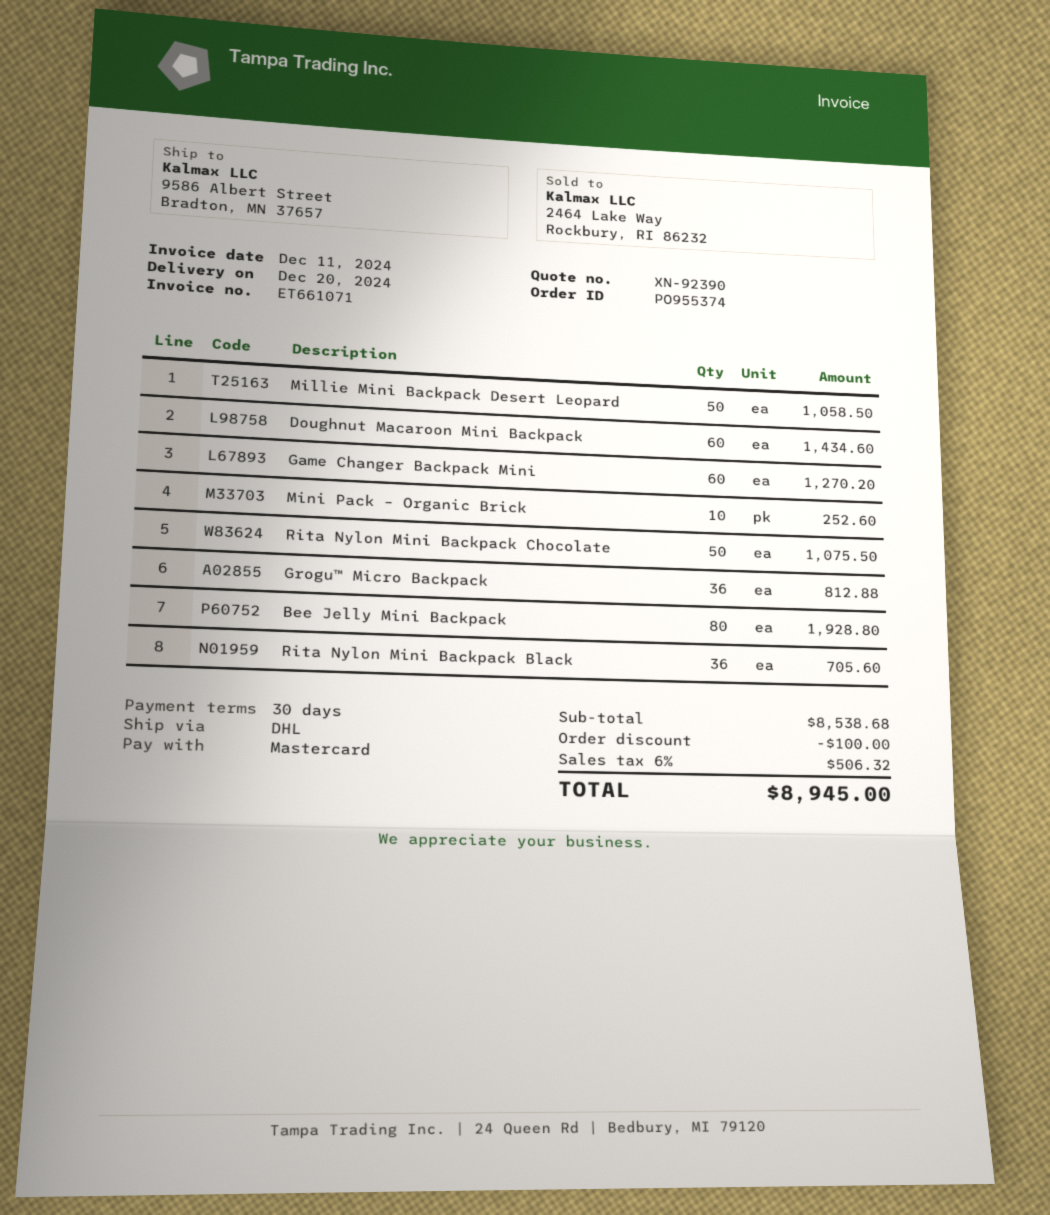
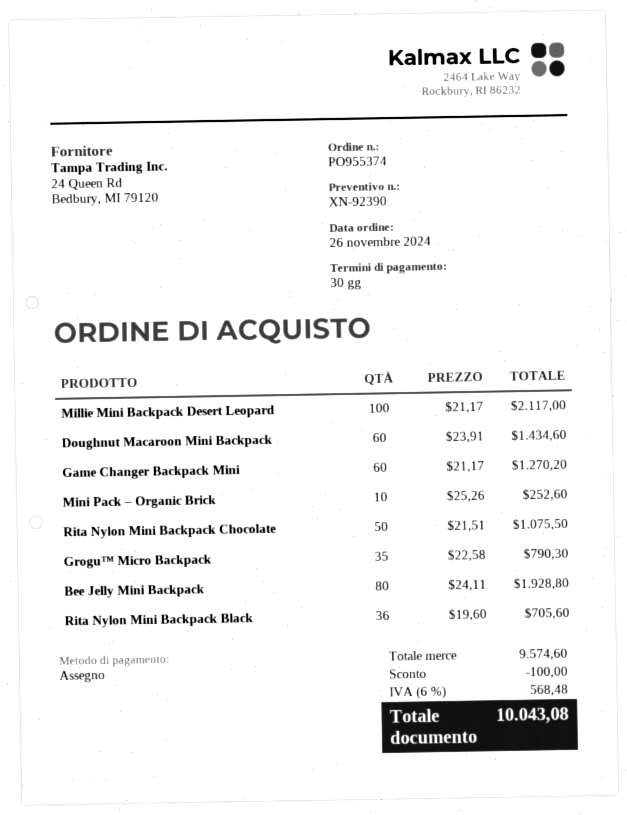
payment method: Mastercard -> cheque
Millie Mini Backpack Desert Leopard: 50 for 1058.50 -> 100 for 2117.00
Grogu™ Micro Backpack: 36 for 812.88 -> 35 for 790.30
subtotal: 8538.68 -> 9574.60
tax: 6% = 506.32 -> 6% = 568.48
total: 8945.00 -> 10043.08

